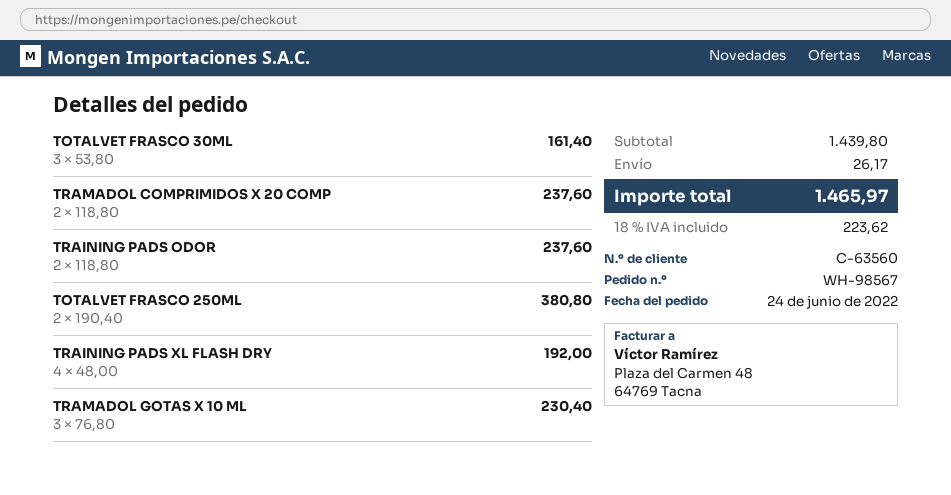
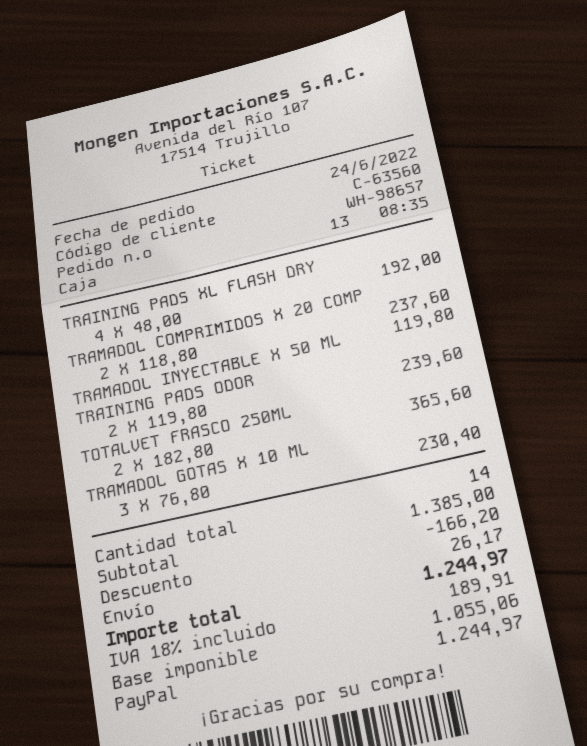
order number: WH-98567 -> WH-98657
TOTALVET FRASCO 30ML: 3 x 53.80 = 161.40 -> none
TRAINING PADS ODOR: 2 x 118.80 = 237.60 -> 2 x 119.80 = 239.60
TOTALVET FRASCO 250ML: 2 x 190.40 = 380.80 -> 2 x 182.80 = 365.60
TRAMADOL INYECTABLE X 50 ML: none -> 1 x 119.80 = 119.80
subtotal: 1439.80 -> 1385.00
discount: none -> 166.20
tax: 18% = 223.62 -> 18% = 189.91
total: 1465.97 -> 1244.97

